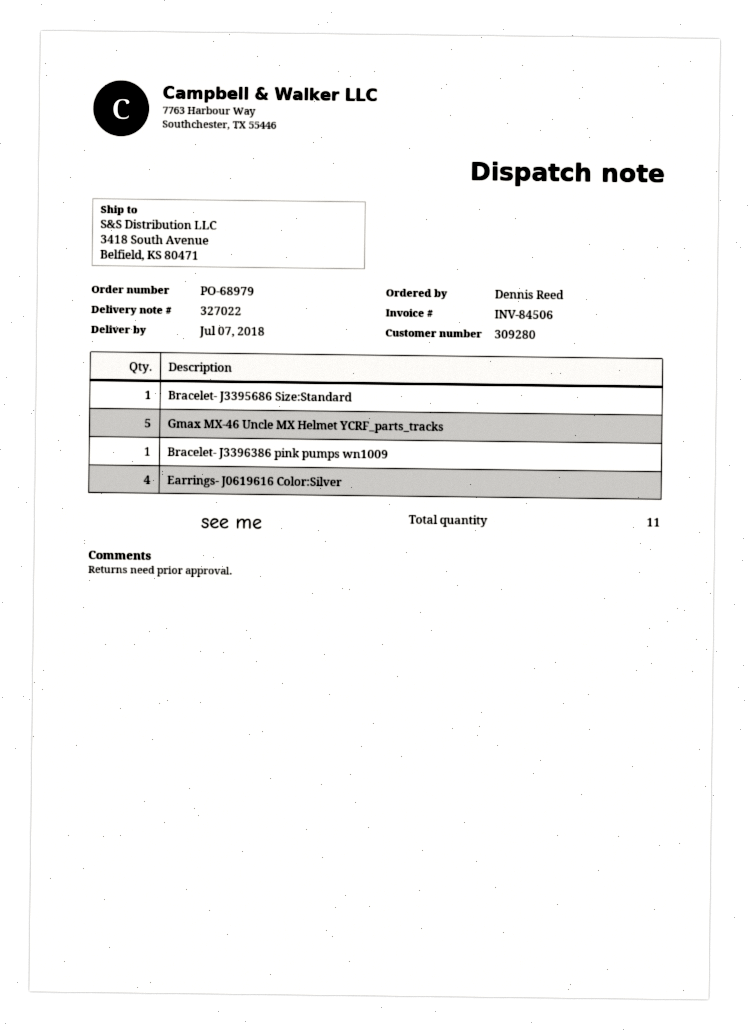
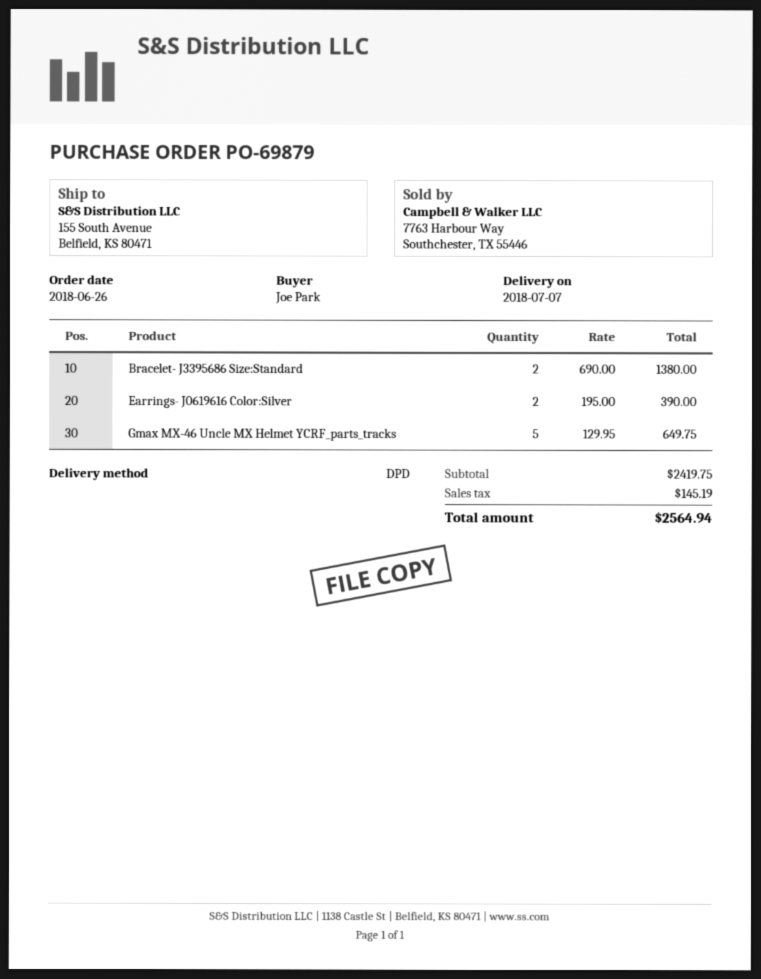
order number: PO-68979 -> PO-69879
ordered by: Dennis Reed -> Joe Park
ship to: 3418 South Avenue, Belfield, KS 80471 -> 155 South Avenue, Belfield, KS 80471
Bracelet- J3395686 Size:Standard: 1 -> 2
Bracelet- J3396386 pink pumps wn1009: 1 -> none
Earrings- J0619616 Color:Silver: 4 -> 2

